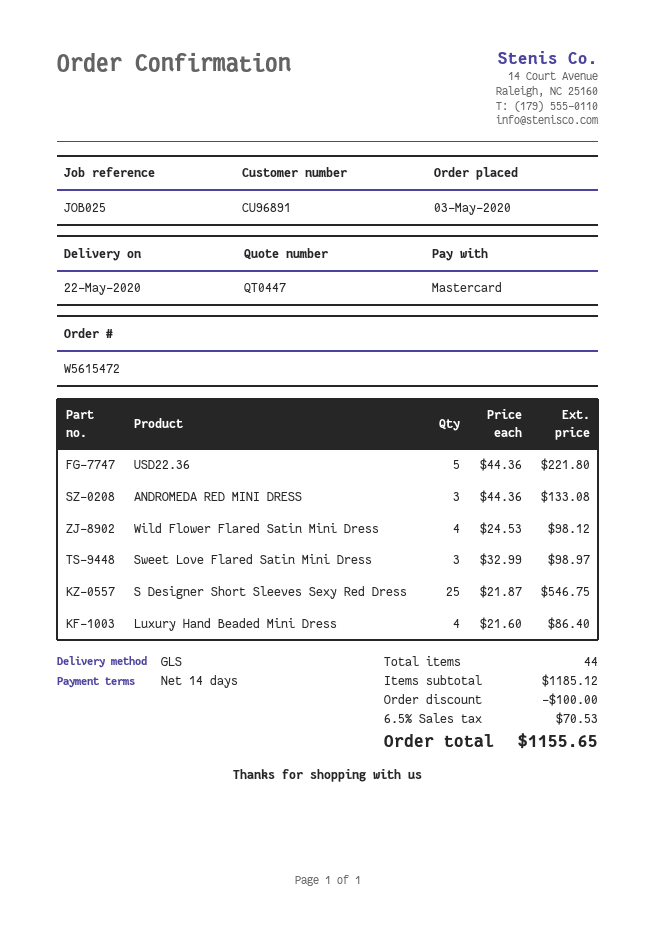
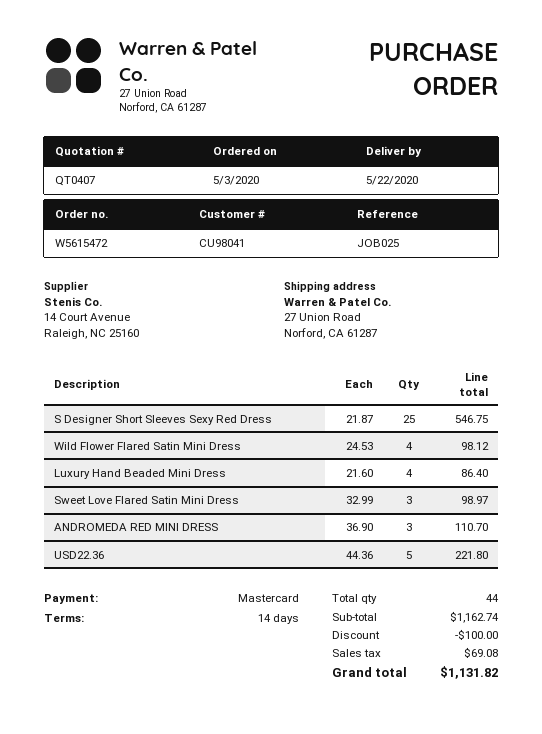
quote number: QT0447 -> QT0407
customer number: CU96891 -> CU98041
ANDROMEDA RED MINI DRESS: 3 x 44.36 = 133.08 -> 3 x 36.90 = 110.70
subtotal: 1185.12 -> 1162.74
tax: 70.53 -> 69.08
total: 1155.65 -> 1131.82

